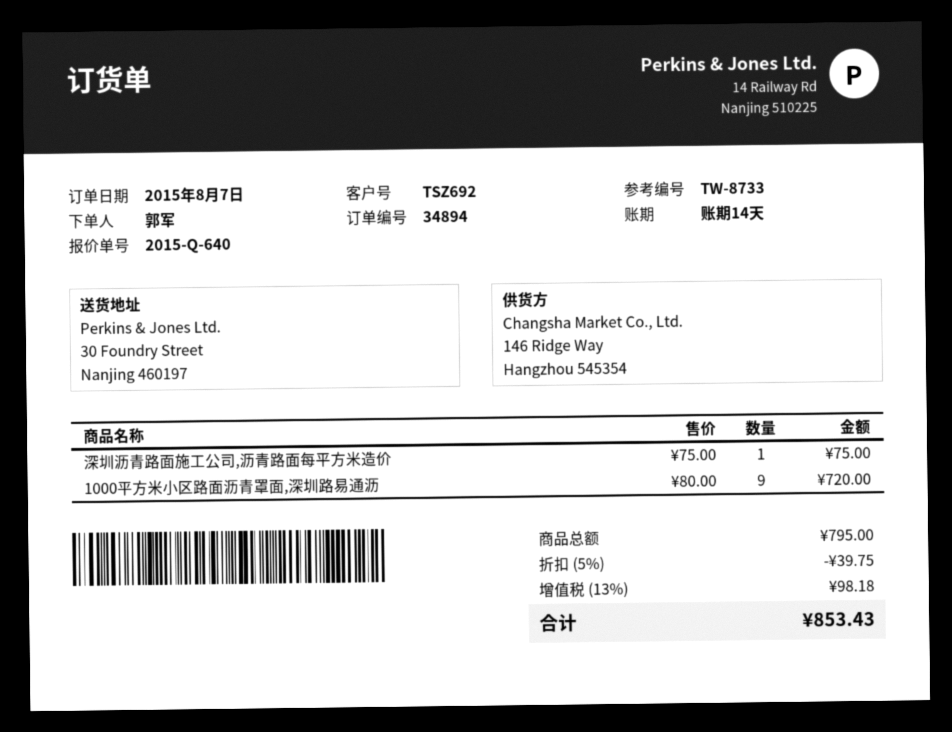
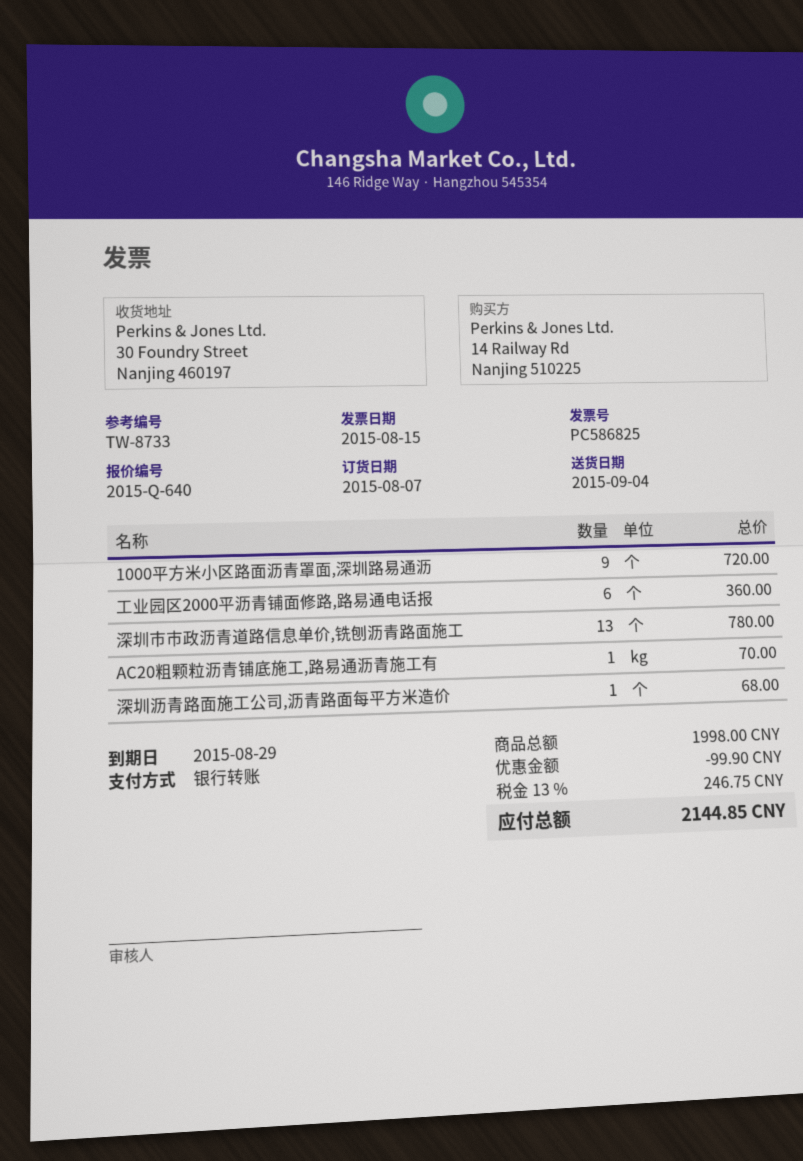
深圳沥青路面施工公司,沥青路面每平方米造价: 1 for 75.00 -> 1 for 68.00
工业园区2000平沥青铺面修路,路易通电话报: none -> 6 for 360.00
深圳市市政沥青道路信息单价,铣刨沥青路面施工: none -> 13 for 780.00
AC20粗颗粒沥青铺底施工,路易通沥青施工有: none -> 1 for 70.00
subtotal: 795.00 -> 1998.00
discount: 39.75 -> 99.90
tax: 13% = 98.18 -> 13% = 246.75
total: 853.43 -> 2144.85

